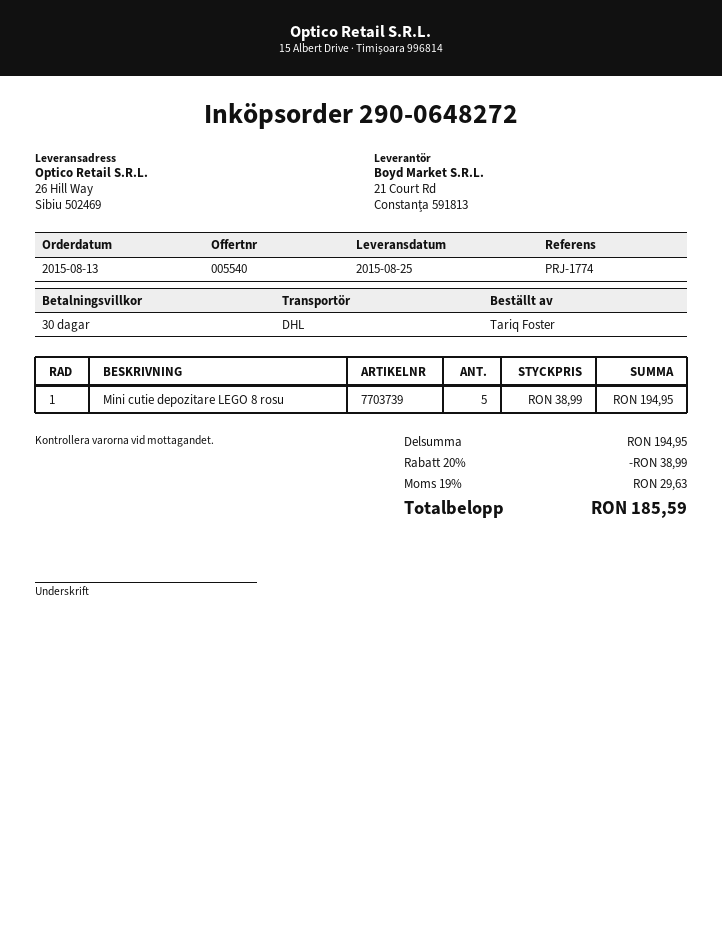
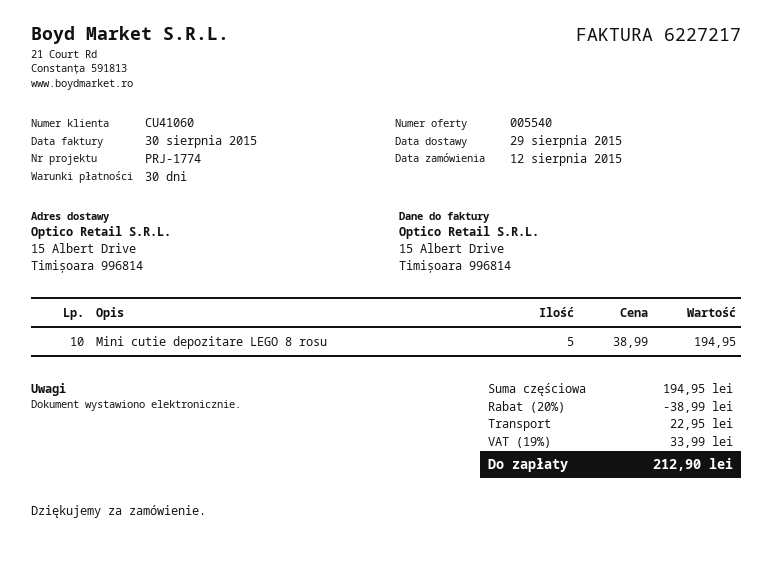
order date: 2015-08-13 -> 2015-08-12
delivery date: 2015-08-25 -> 2015-08-29
ship to: 26 Hill Way, Sibiu 502469 -> 15 Albert Drive, Timișoara 996814
shipping: none -> 22.95
tax: 19% = 29.63 -> 19% = 33.99
total: 185.59 -> 212.90

